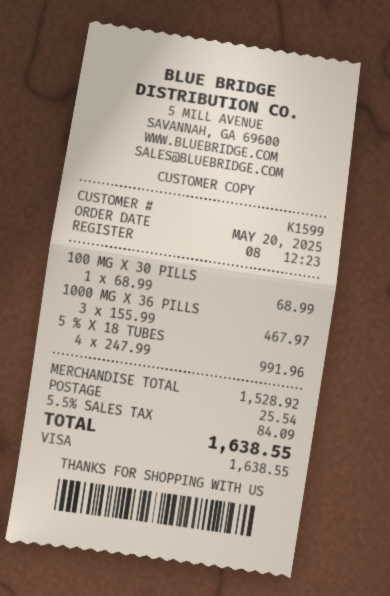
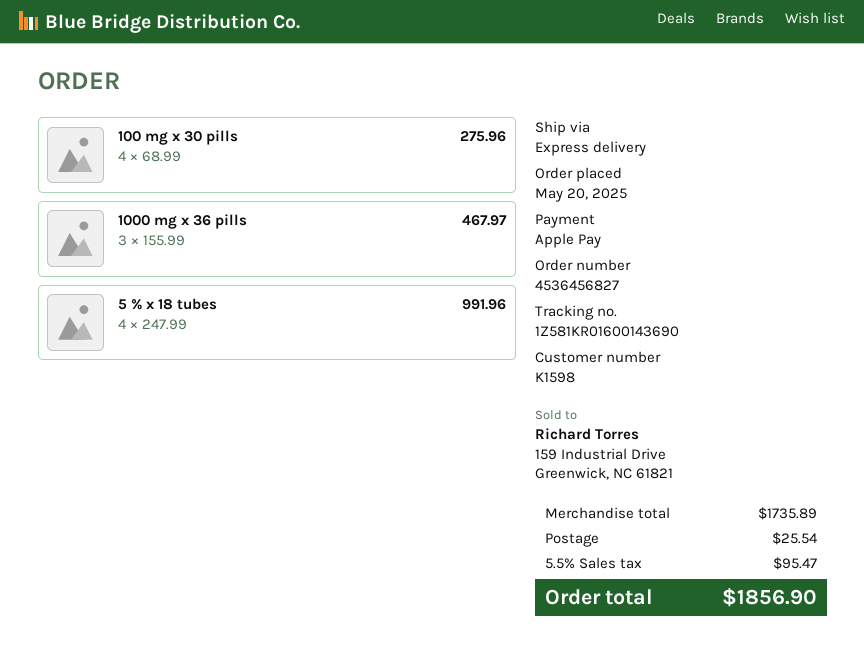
customer number: K1599 -> K1598
payment method: Visa -> Apple Pay
100 MG X 30 PILLS: 1 x 68.99 = 68.99 -> 4 x 68.99 = 275.96
subtotal: 1528.92 -> 1735.89
tax: 5.5% = 84.09 -> 5.5% = 95.47
total: 1638.55 -> 1856.90

